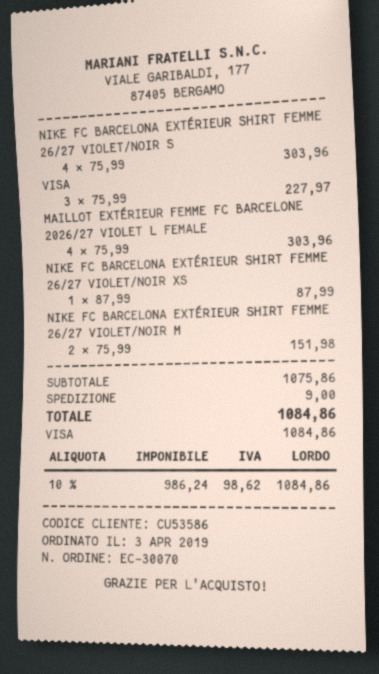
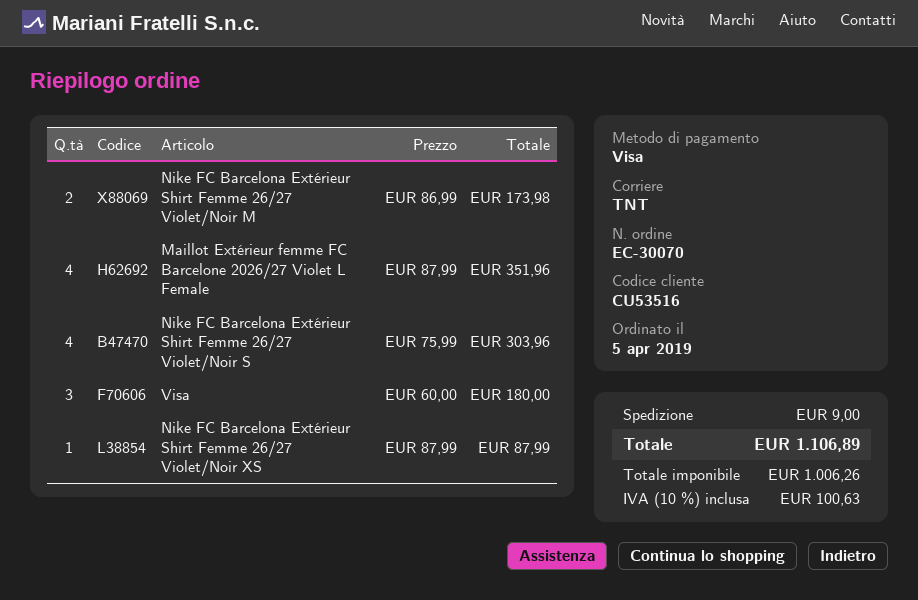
order date: 2019-04-03 -> 2019-04-05
customer number: CU53586 -> CU53516
VISA: 3 x 75.99 = 227.97 -> 3 x 60.00 = 180.00
MAILLOT EXTÉRIEUR FEMME FC BARCELONE 2026/27 VIOLET L FEMALE: 4 x 75.99 = 303.96 -> 4 x 87.99 = 351.96
NIKE FC BARCELONA EXTÉRIEUR SHIRT FEMME 26/27 VIOLET/NOIR M: 2 x 75.99 = 151.98 -> 2 x 86.99 = 173.98
net: 986.24 -> 1006.26
tax: 10% = 98.62 -> 10% = 100.63
total: 1084.86 -> 1106.89

